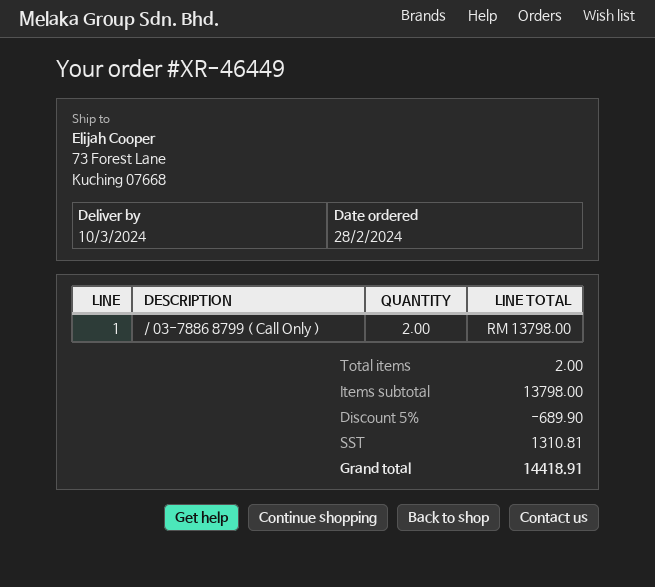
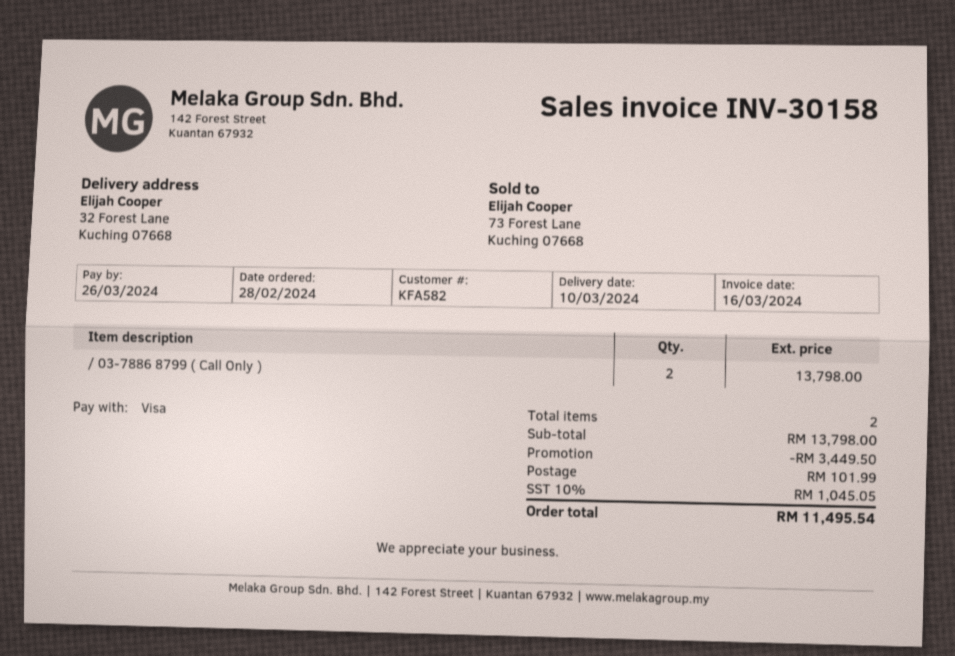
ship to: 73 Forest Lane, Kuching 07668 -> 32 Forest Lane, Kuching 07668
discount: 689.90 -> 3449.50
shipping: none -> 101.99
tax: 1310.81 -> 1045.05
total: 14418.91 -> 11495.54

